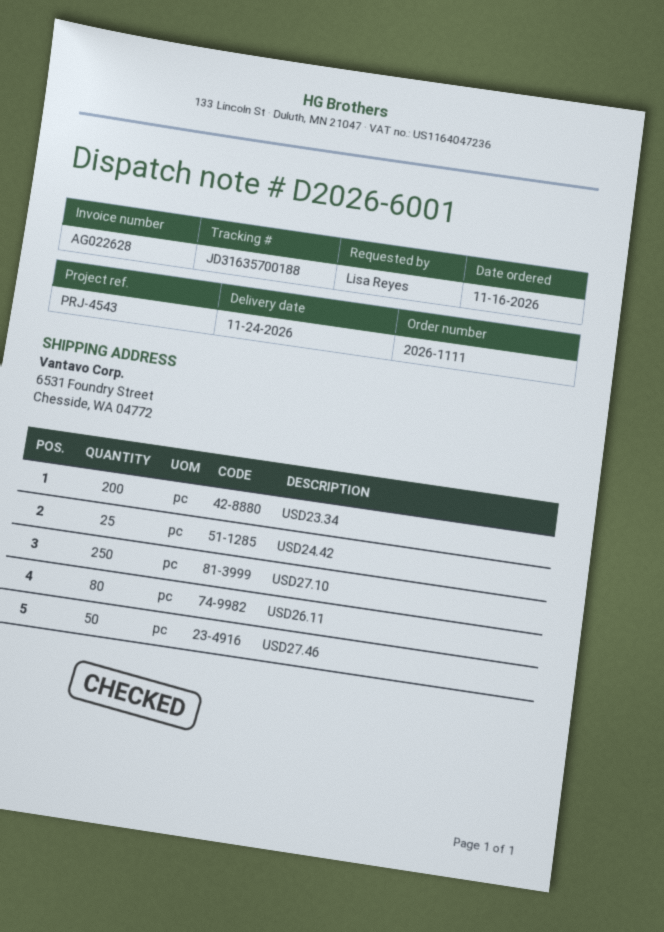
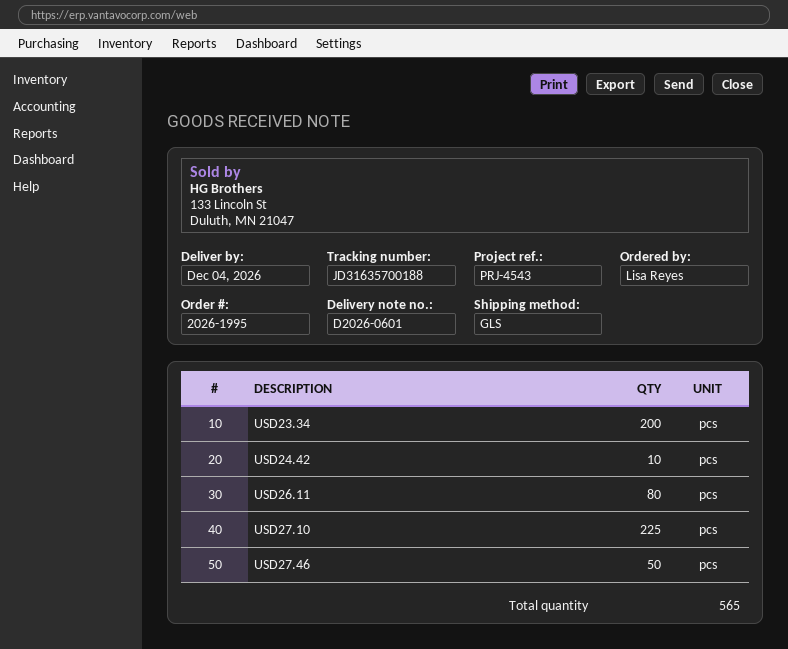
order number: 2026-1111 -> 2026-1995
delivery note number: D2026-6001 -> D2026-0601
delivery date: 2026-11-24 -> 2026-12-04
USD24.42: 25 -> 10
USD27.10: 250 -> 225

